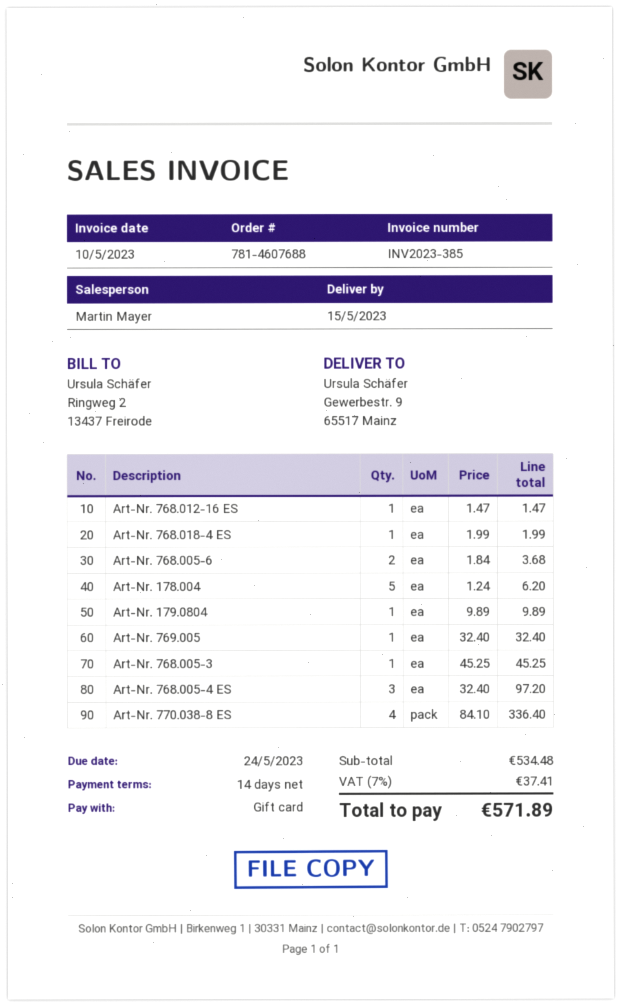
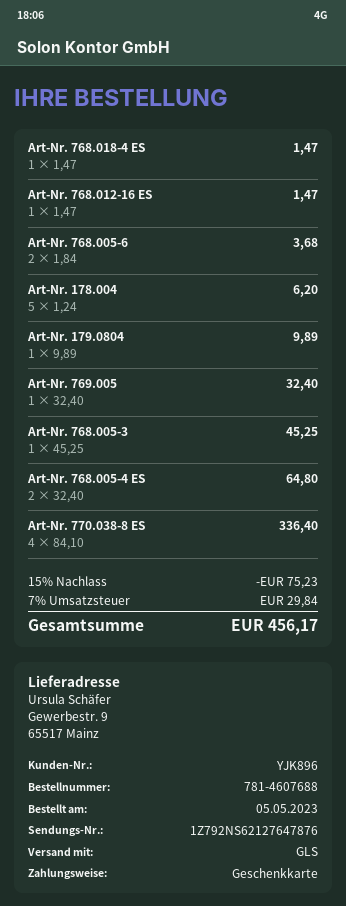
Art-Nr. 768.018-4 ES: 1 x 1.99 = 1.99 -> 1 x 1.47 = 1.47
Art-Nr. 768.005-4 ES: 3 x 32.40 = 97.20 -> 2 x 32.40 = 64.80
discount: none -> 15% = 75.23
tax: 7% = 37.41 -> 7% = 29.84
total: 571.89 -> 456.17

